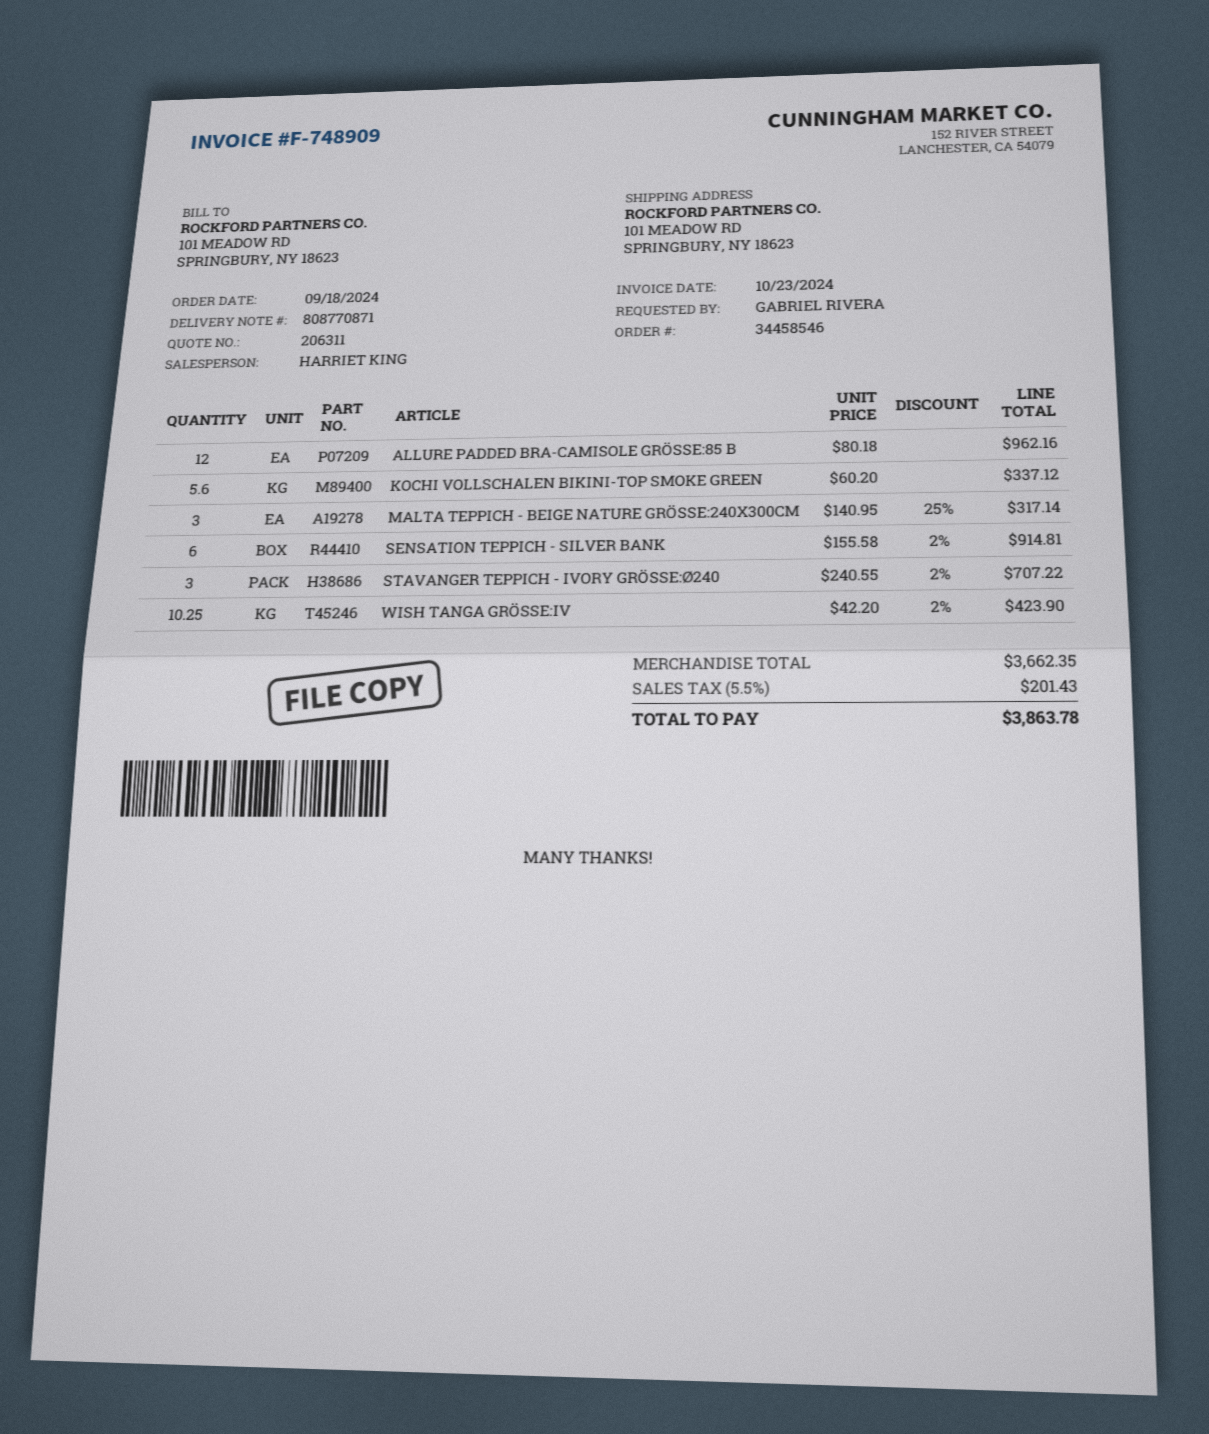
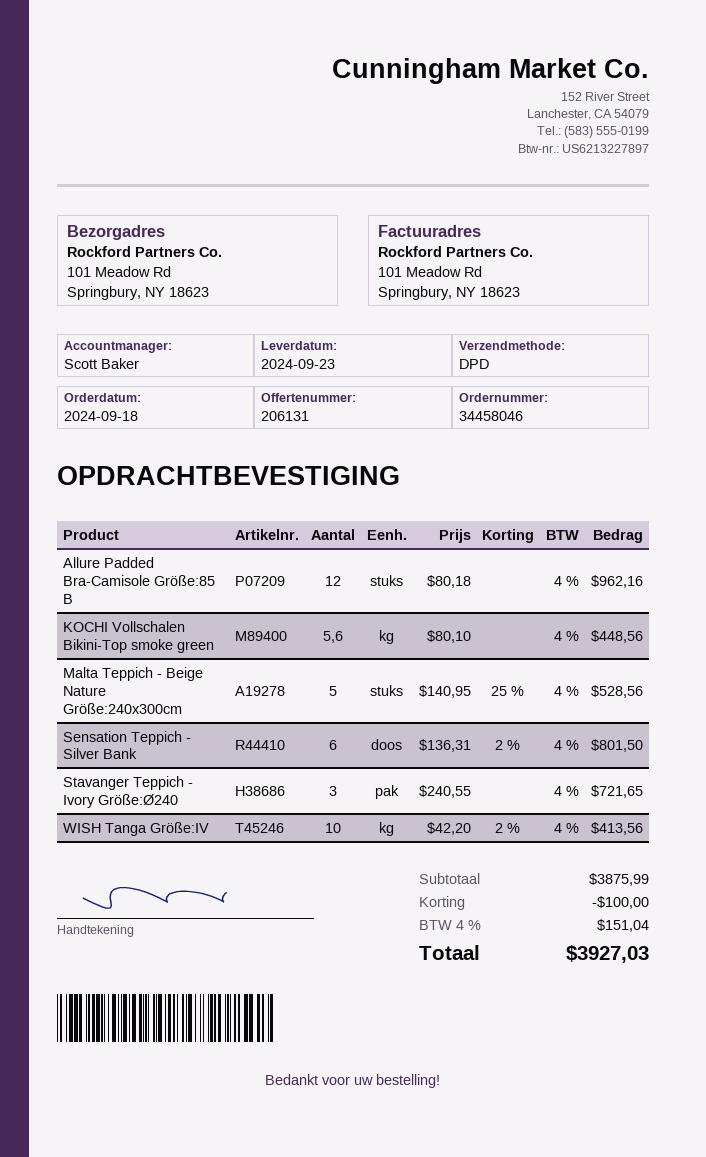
quote number: 206311 -> 206131
order number: 34458546 -> 34458046
sales rep: HARRIET KING -> Scott Baker
KOCHI VOLLSCHALEN BIKINI-TOP SMOKE GREEN: 5.6 x 60.20 = 337.12 -> 5.6 x 80.10 = 448.56
MALTA TEPPICH - BEIGE NATURE GRÖSSE:240X300CM: 3 x 140.95 - 25% = 317.14 -> 5 x 140.95 - 25% = 528.56
SENSATION TEPPICH - SILVER BANK: 6 x 155.58 - 2% = 914.81 -> 6 x 136.31 - 2% = 801.50
STAVANGER TEPPICH - IVORY GRÖSSE:Ø240: 3 x 240.55 - 2% = 707.22 -> 3 x 240.55 = 721.65
WISH TANGA GRÖSSE:IV: 10.25 x 42.20 - 2% = 423.90 -> 10 x 42.20 - 2% = 413.56
subtotal: 3662.35 -> 3875.99
discount: none -> 100.00
tax: 5.5% = 201.43 -> 4% = 151.04
total: 3863.78 -> 3927.03

